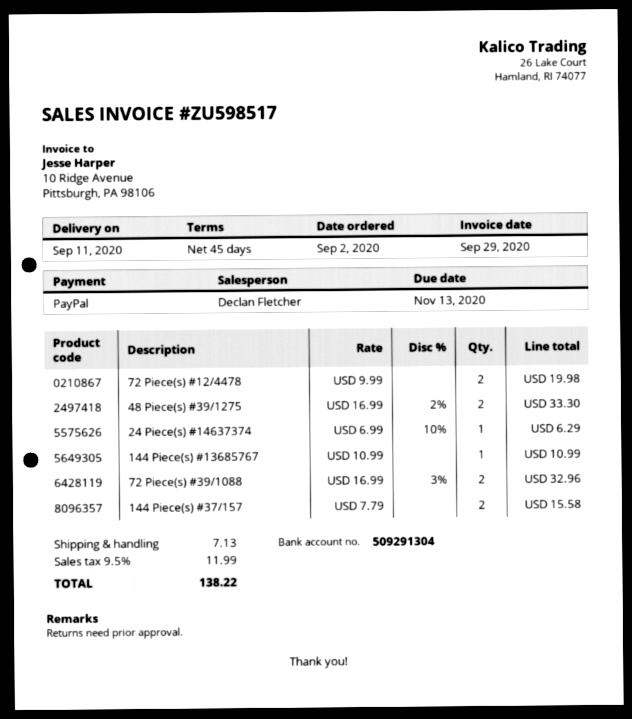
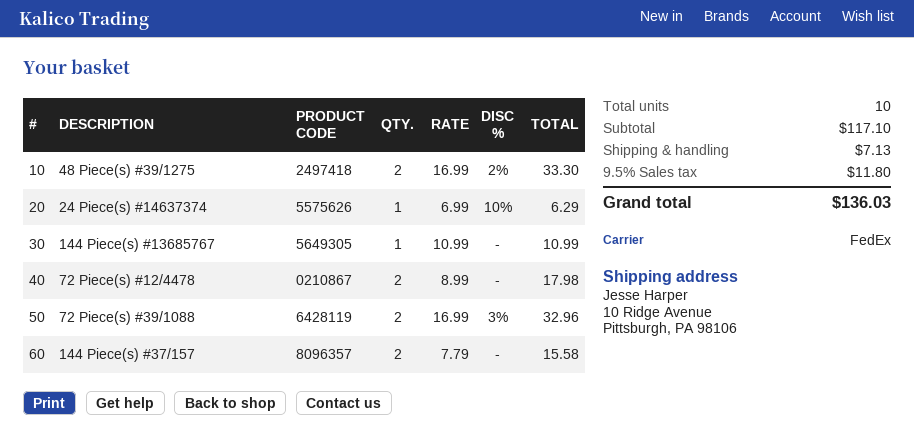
72 Piece(s) #12/4478: 2 x 9.99 = 19.98 -> 2 x 8.99 = 17.98
tax: 9.5% = 11.99 -> 9.5% = 11.80
total: 138.22 -> 136.03

